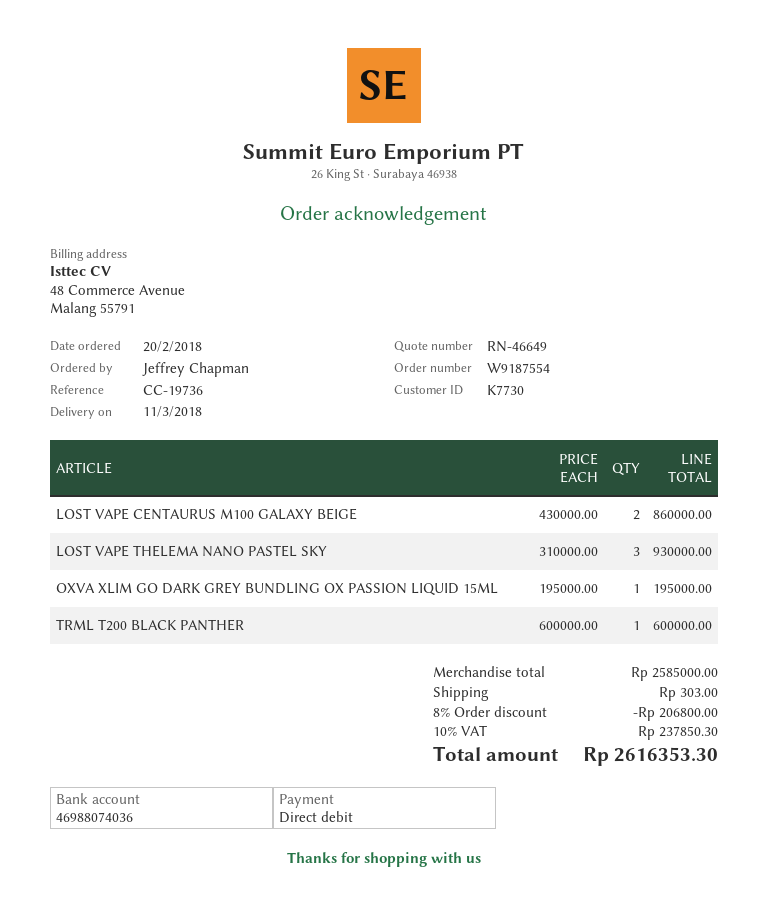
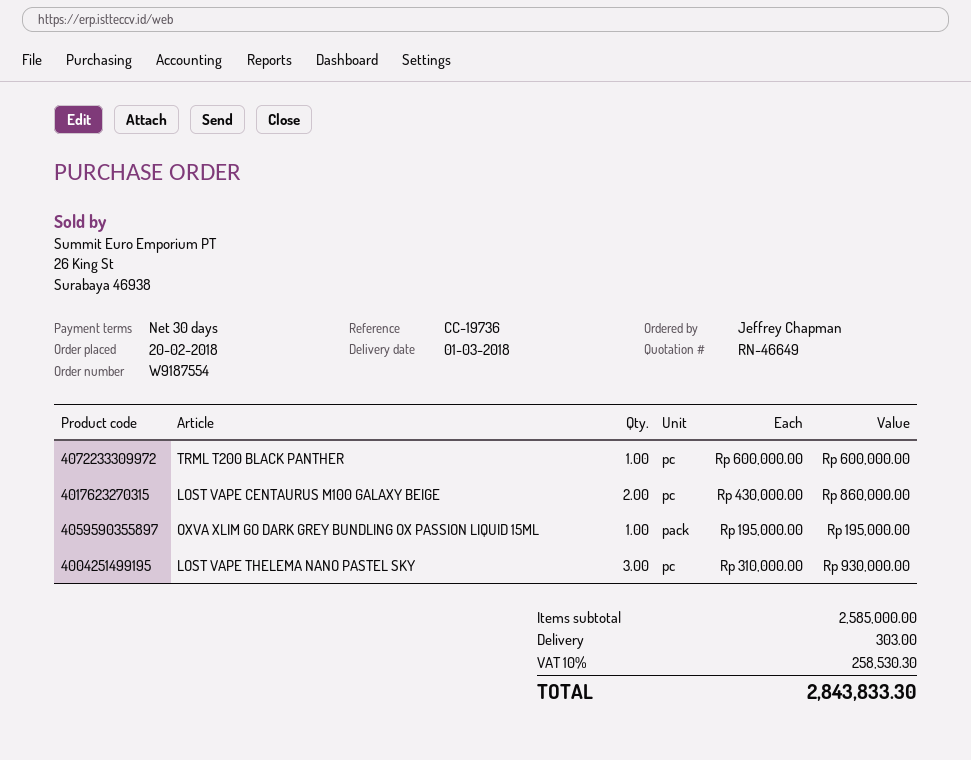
delivery date: 2018-03-11 -> 2018-03-01
discount: 8% = 206800.00 -> none
tax: 10% = 237850.30 -> 10% = 258530.30
total: 2616353.30 -> 2843833.30

